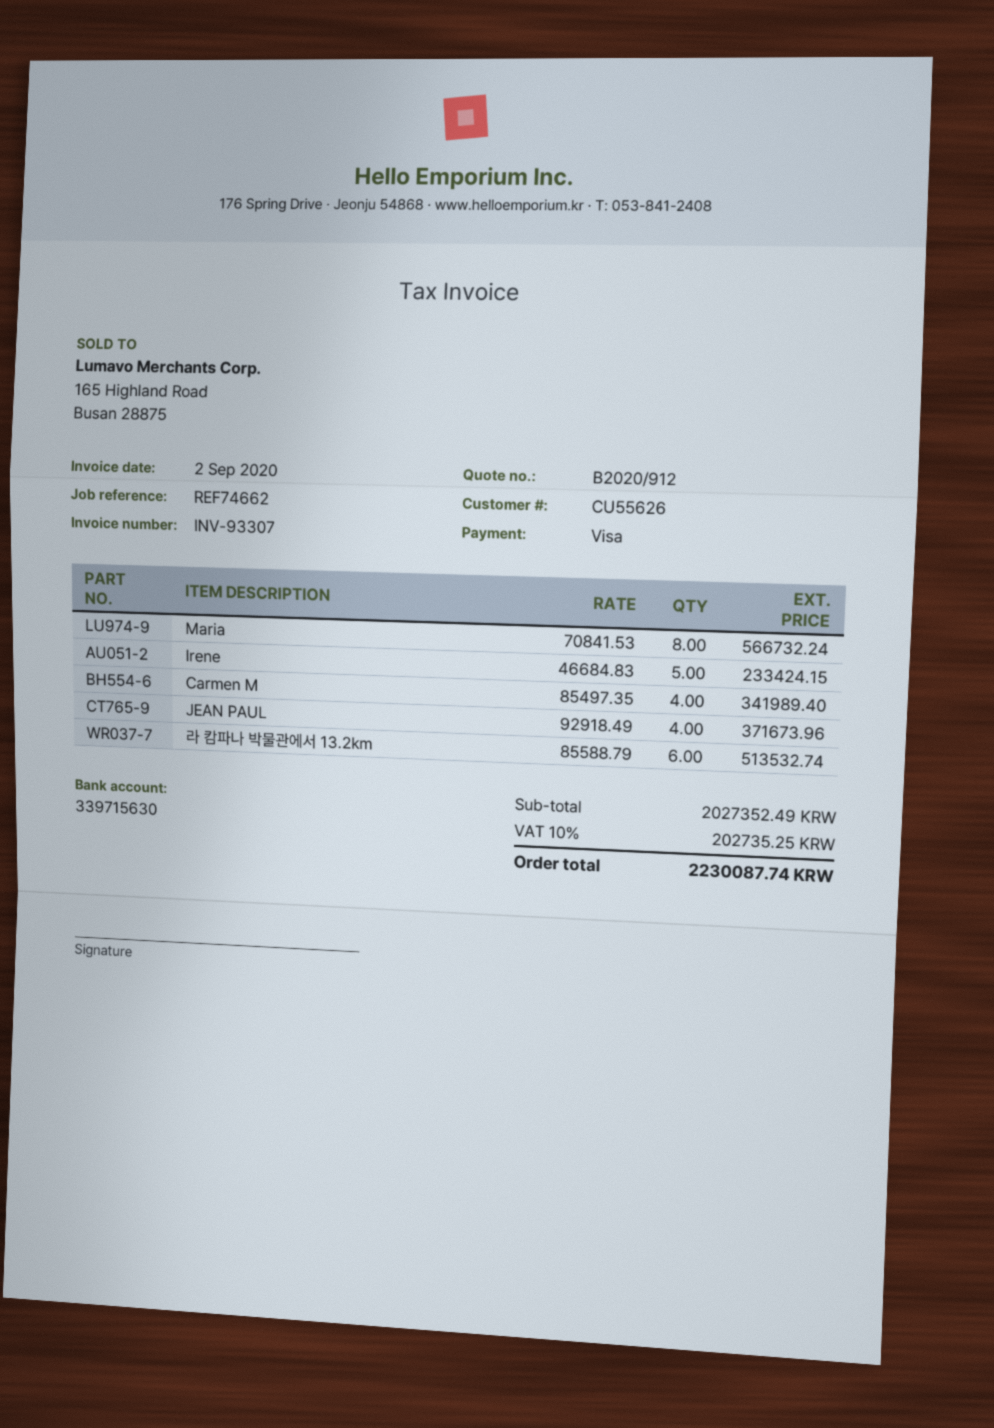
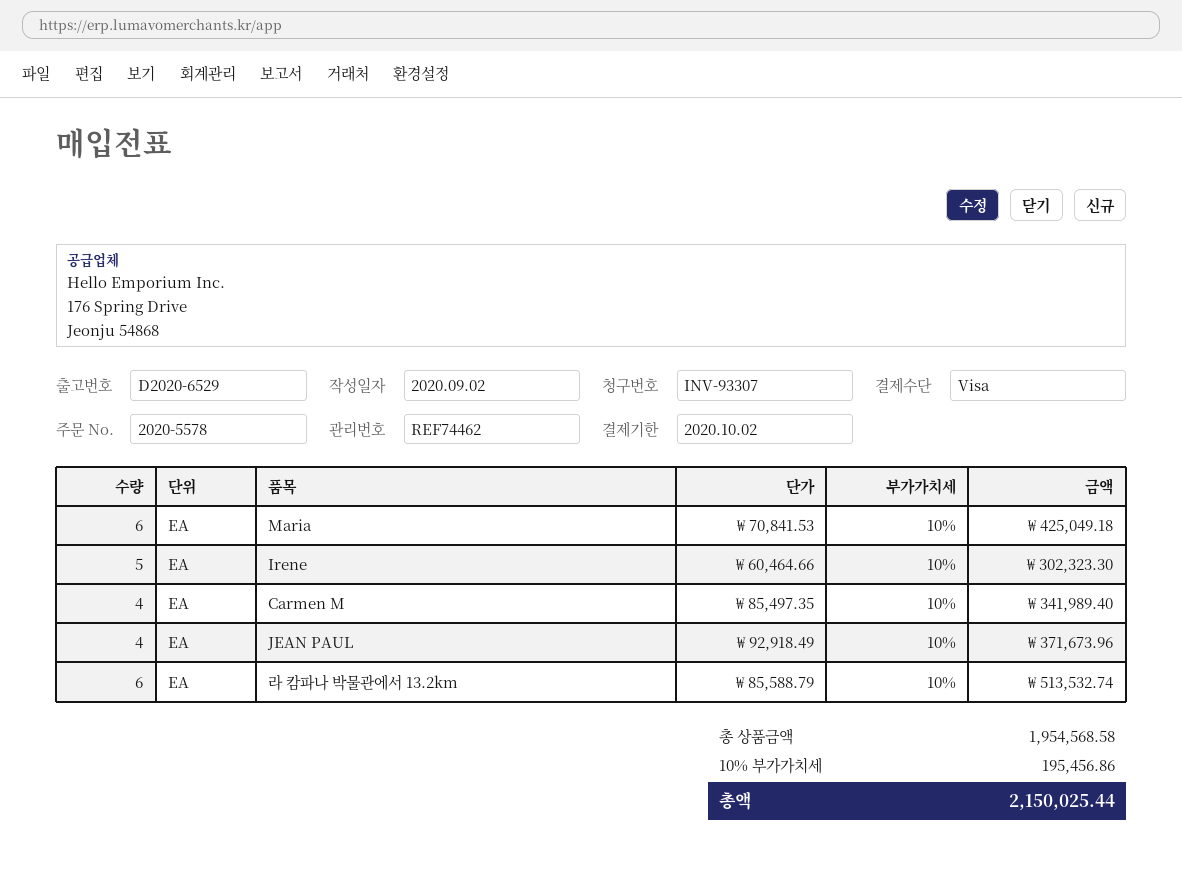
reference: REF74662 -> REF74462
Maria: 8 x 70841.53 = 566732.24 -> 6 x 70841.53 = 425049.18
Irene: 5 x 46684.83 = 233424.15 -> 5 x 60464.66 = 302323.30
subtotal: 2027352.49 -> 1954568.58
tax: 10% = 202735.25 -> 10% = 195456.86
total: 2230087.74 -> 2150025.44

